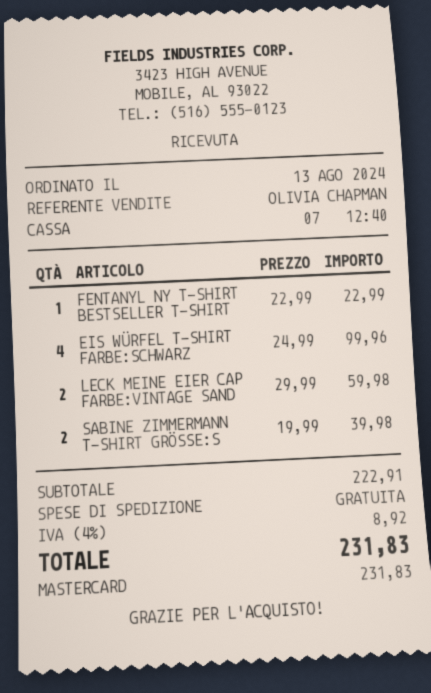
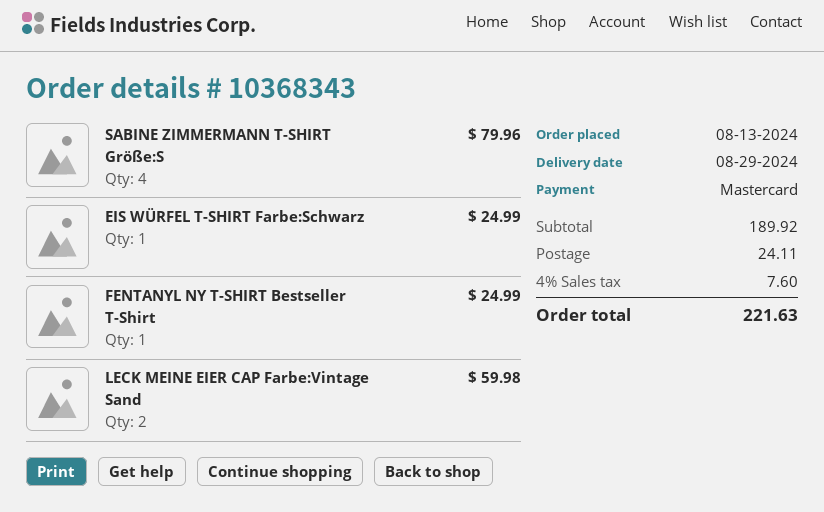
FENTANYL NY T-SHIRT BESTSELLER T-SHIRT: 1 for 22.99 -> 1 for 24.99
EIS WÜRFEL T-SHIRT FARBE:SCHWARZ: 4 for 99.96 -> 1 for 24.99
SABINE ZIMMERMANN T-SHIRT GRÖSSE:S: 2 for 39.98 -> 4 for 79.96
subtotal: 222.91 -> 189.92
shipping: 0.00 -> 24.11
tax: 4% = 8.92 -> 4% = 7.60
total: 231.83 -> 221.63

